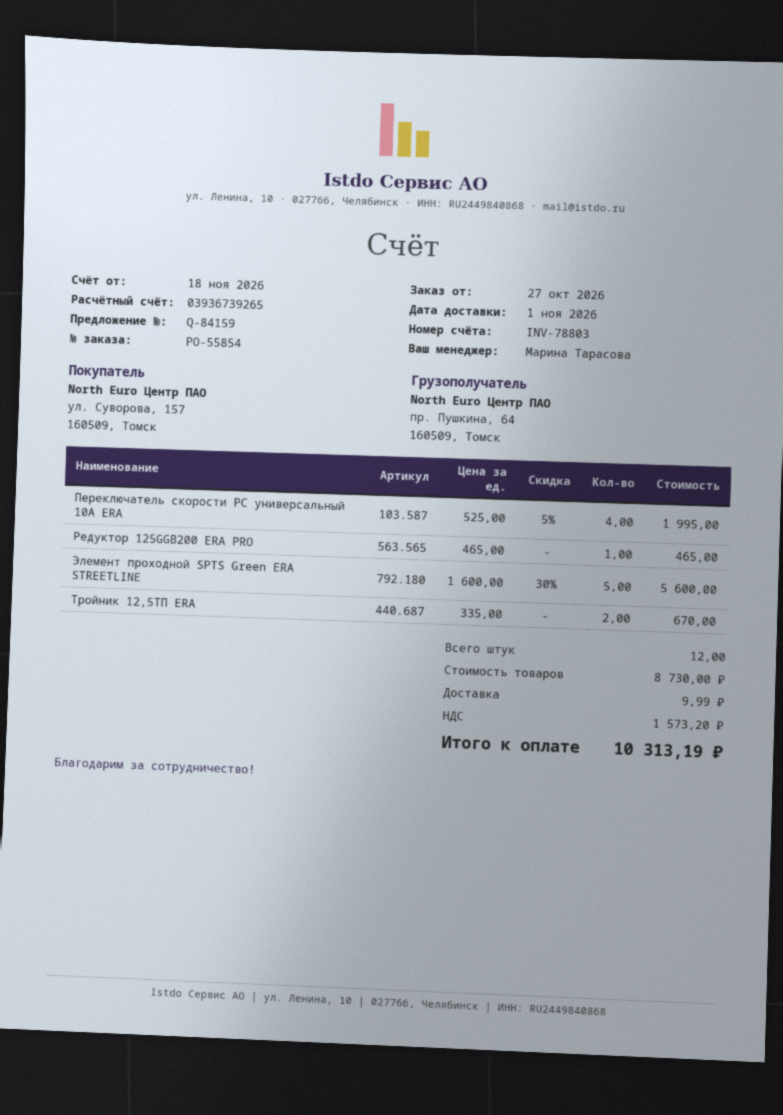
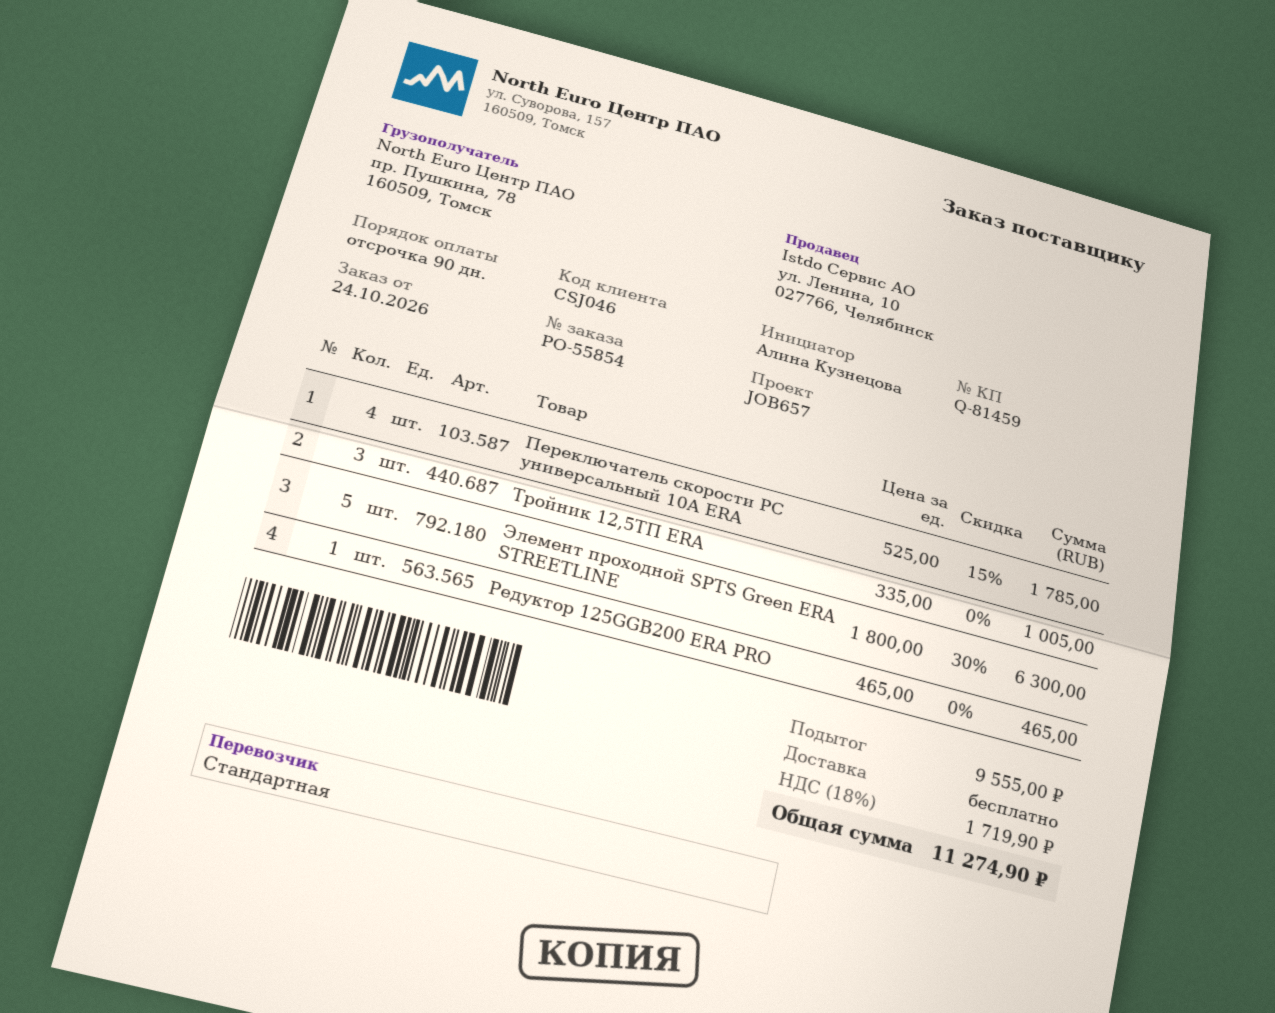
quote number: Q-84159 -> Q-81459
order date: 2026-10-27 -> 2026-10-24
ship to: пр. Пушкина, 64, 160509, Томск -> пр. Пушкина, 78, 160509, Томск
Переключатель скорости PC универсальный 10A ERA: 4 x 525.00 - 5% = 1995.00 -> 4 x 525.00 - 15% = 1785.00
Элемент проходной SPTS Green ERA STREETLINE: 5 x 1600.00 - 30% = 5600.00 -> 5 x 1800.00 - 30% = 6300.00
Тройник 12,5ТП ERA: 2 x 335.00 = 670.00 -> 3 x 335.00 = 1005.00
subtotal: 8730.00 -> 9555.00
shipping: 9.99 -> 0.00
tax: 1573.20 -> 1719.90
total: 10313.19 -> 11274.90

